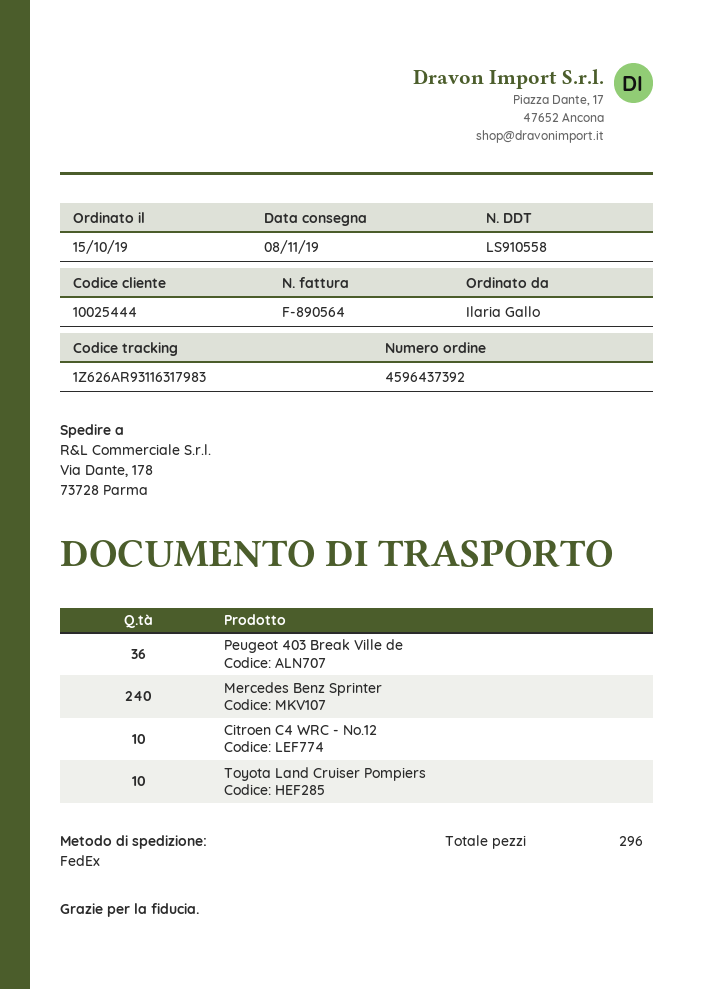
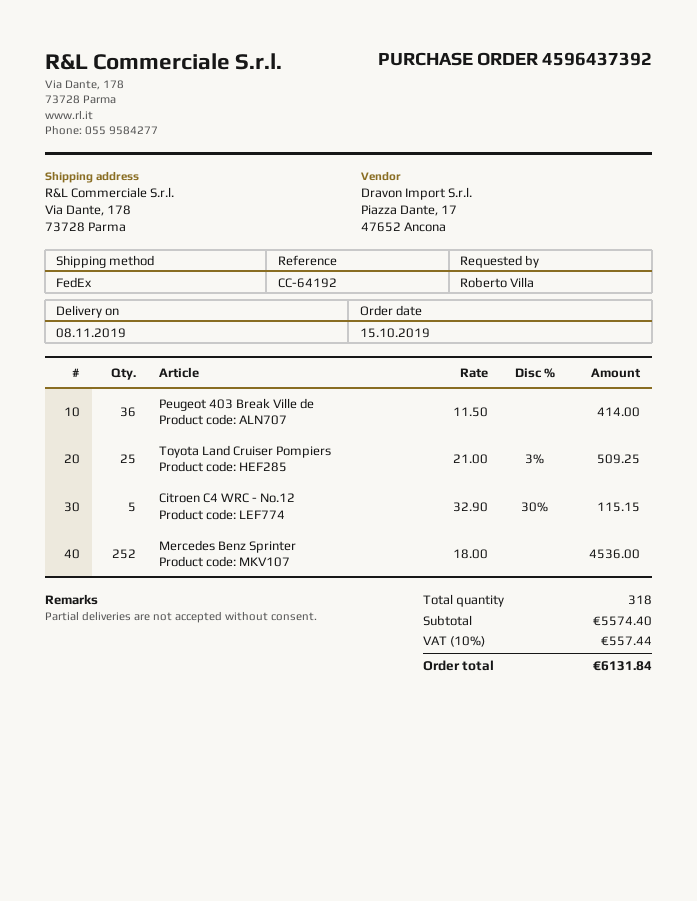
ordered by: Ilaria Gallo -> Roberto Villa
Mercedes Benz Sprinter: 240 -> 252
Citroen C4 WRC - No.12: 10 -> 5
Toyota Land Cruiser Pompiers: 10 -> 25
total quantity: 296 -> 318

